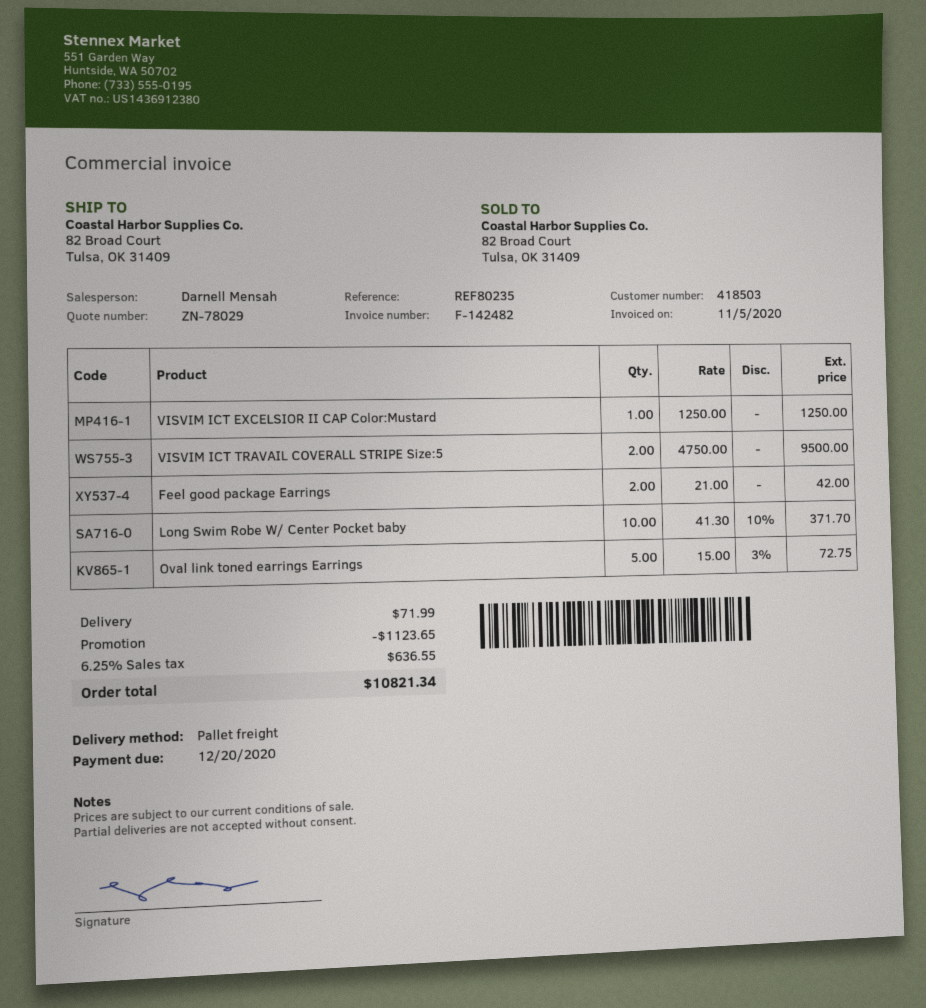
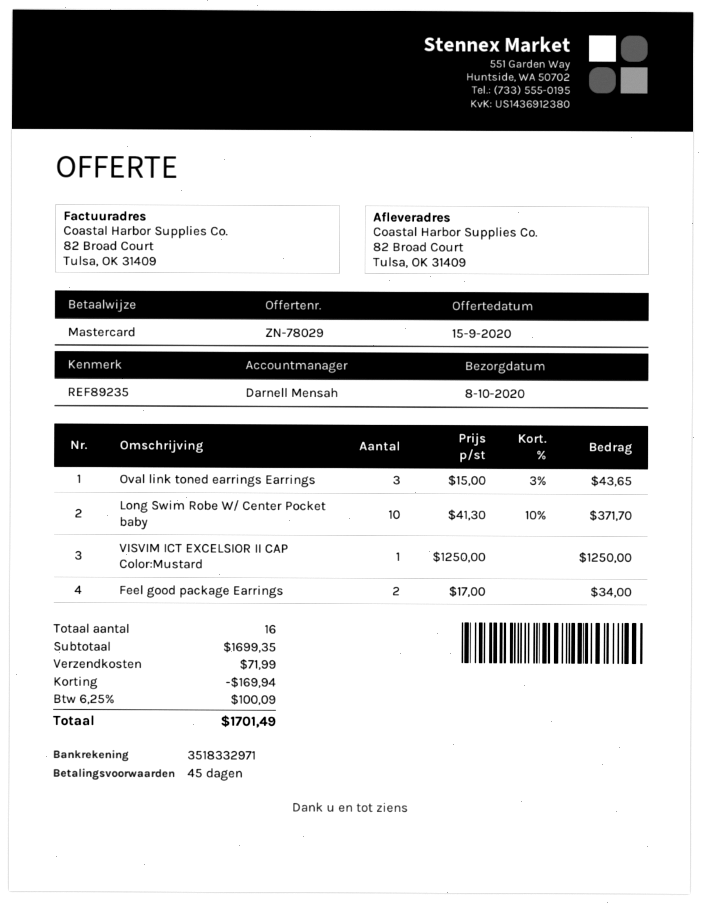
reference: REF80235 -> REF89235
VISVIM ICT TRAVAIL COVERALL STRIPE Size:5: 2 x 4750.00 = 9500.00 -> none
Feel good package Earrings: 2 x 21.00 = 42.00 -> 2 x 17.00 = 34.00
Oval link toned earrings Earrings: 5 x 15.00 - 3% = 72.75 -> 3 x 15.00 - 3% = 43.65
discount: 1123.65 -> 169.94
tax: 6.25% = 636.55 -> 6.25% = 100.09
total: 10821.34 -> 1701.49

